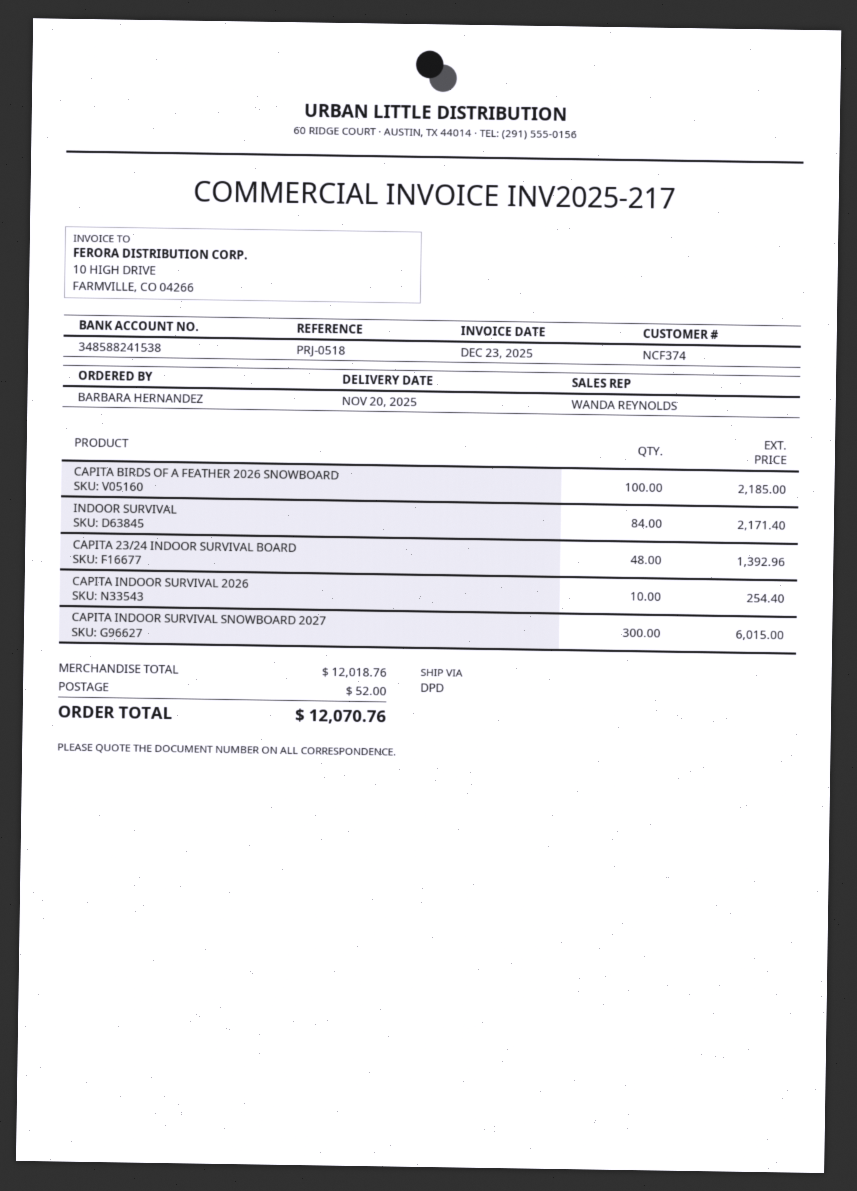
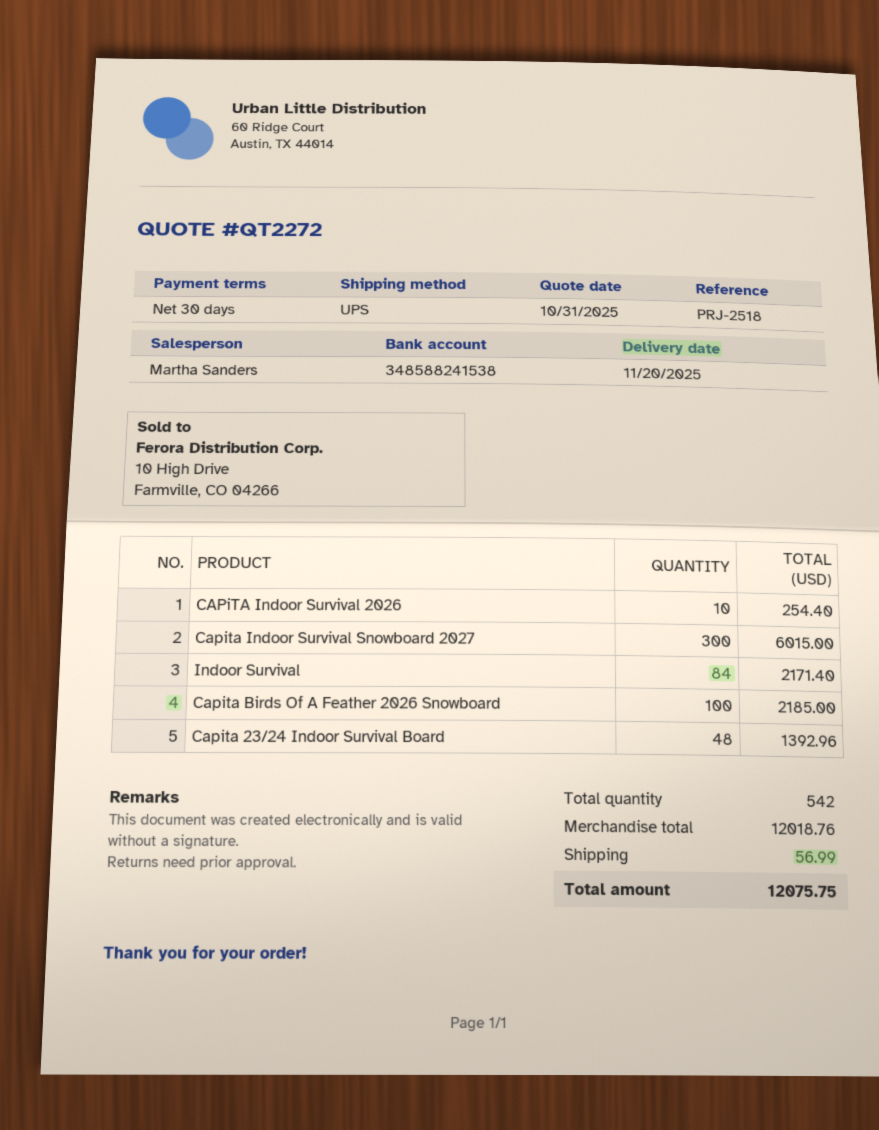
reference: PRJ-0518 -> PRJ-2518
sales rep: WANDA REYNOLDS -> Martha Sanders
shipping method: DPD -> UPS
shipping: 52.00 -> 56.99
total: 12070.76 -> 12075.75

